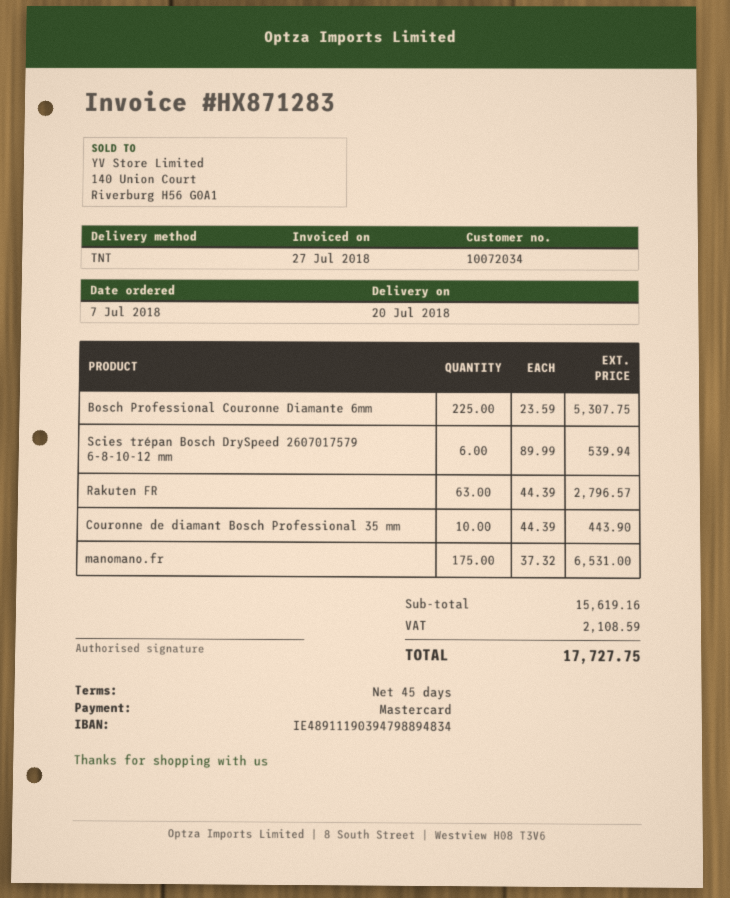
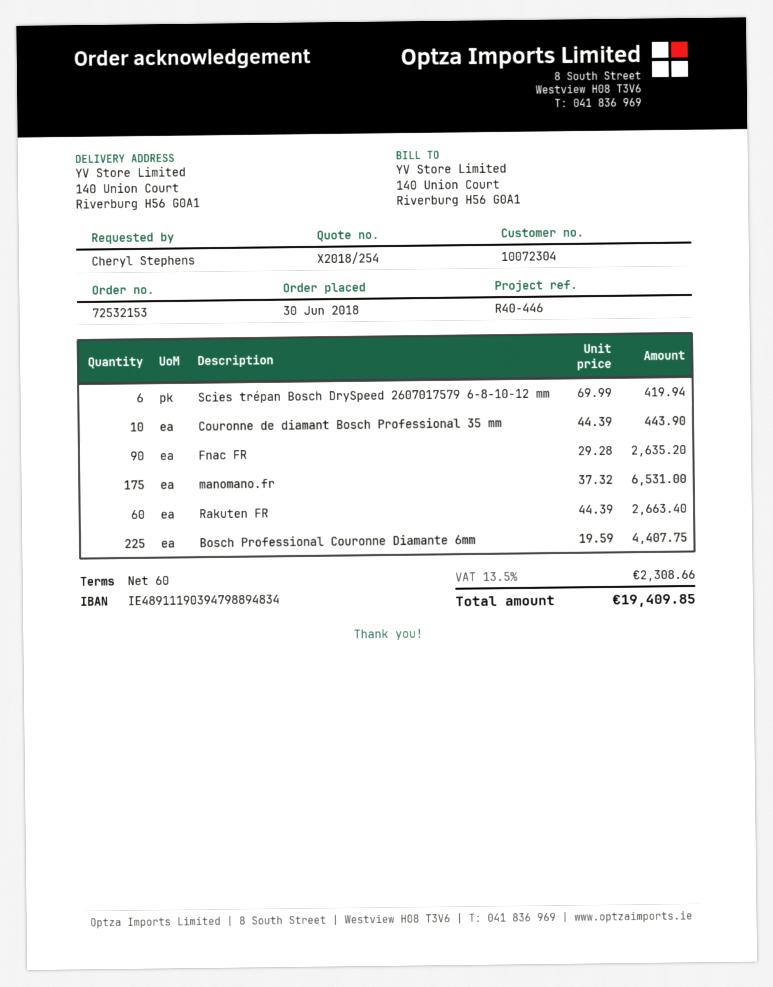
order date: 2018-07-07 -> 2018-06-30
payment terms: 45 days -> 60 days
customer number: 10072034 -> 10072304
Bosch Professional Couronne Diamante 6mm: 225 x 23.59 = 5307.75 -> 225 x 19.59 = 4407.75
Scies trépan Bosch DrySpeed 2607017579 6-8-10-12 mm: 6 x 89.99 = 539.94 -> 6 x 69.99 = 419.94
Rakuten FR: 63 x 44.39 = 2796.57 -> 60 x 44.39 = 2663.40
Fnac FR: none -> 90 x 29.28 = 2635.20
tax: 2108.59 -> 2308.66
total: 17727.75 -> 19409.85

